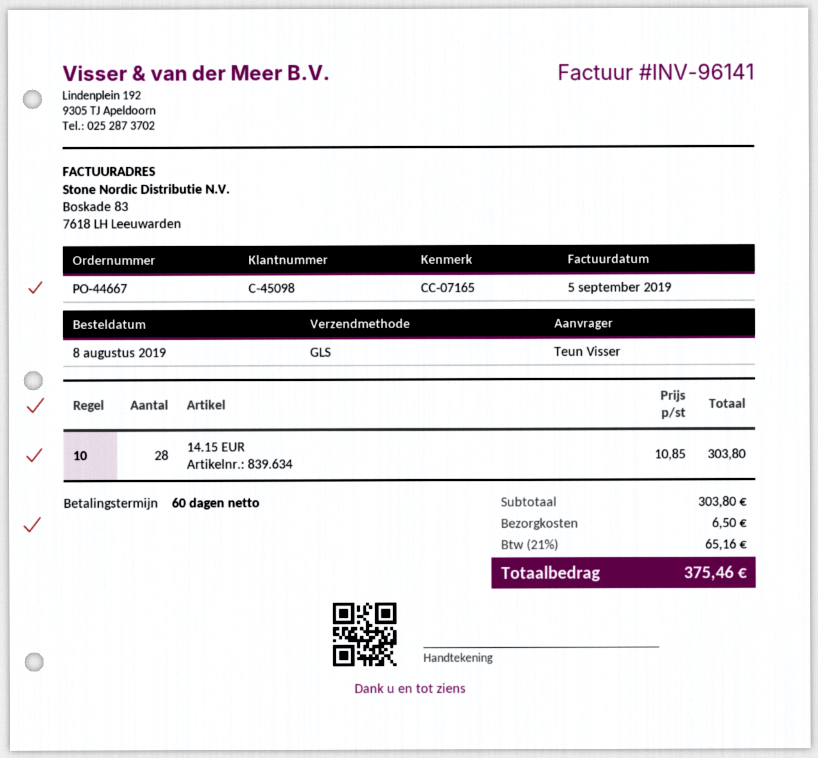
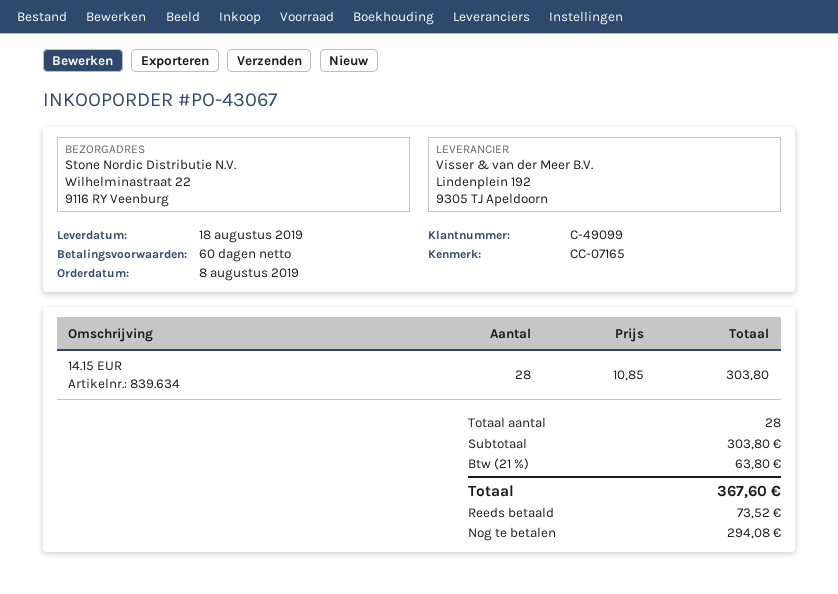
order number: PO-44667 -> PO-43067
customer number: C-45098 -> C-49099
shipping: 6.50 -> none
tax: 21% = 65.16 -> 21% = 63.80
total: 375.46 -> 367.60

